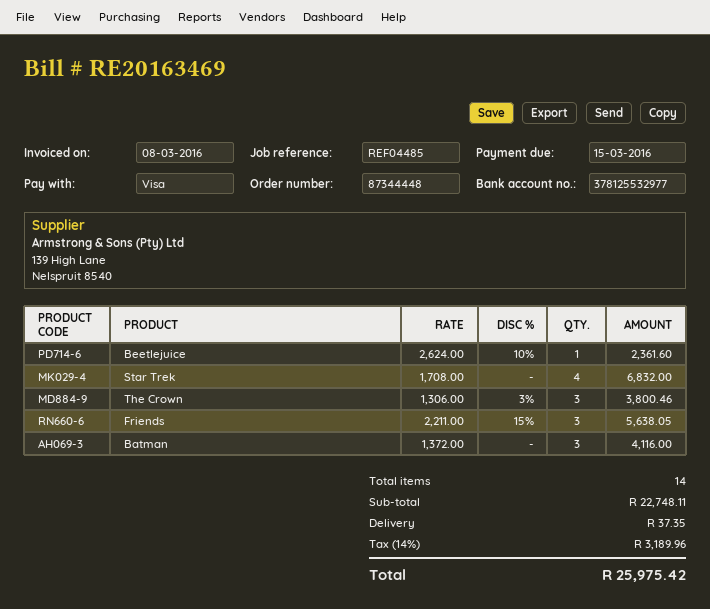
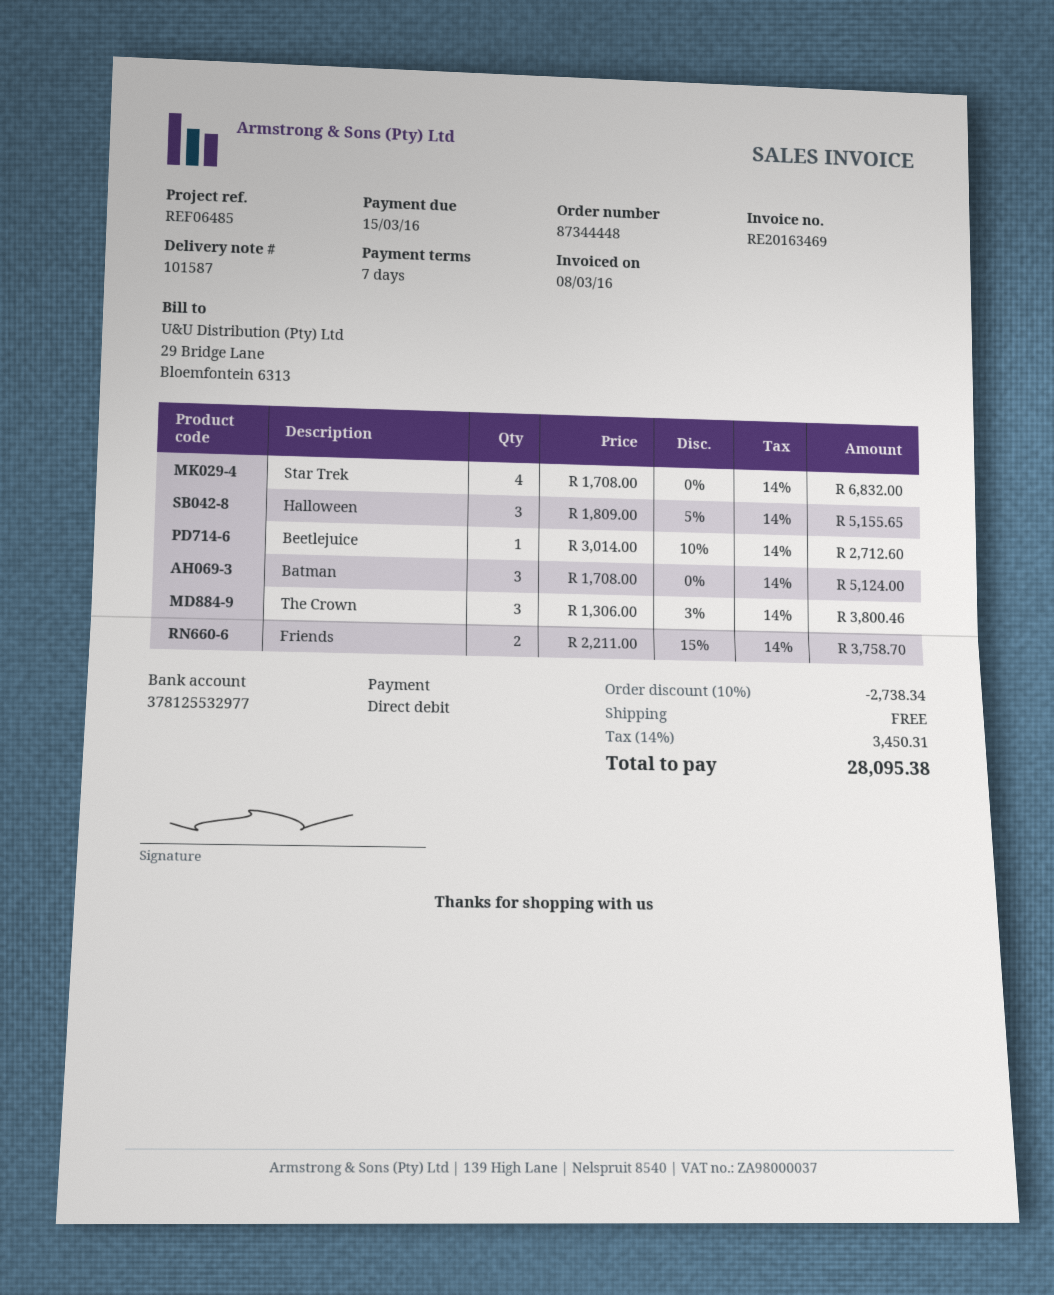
reference: REF04485 -> REF06485
payment method: Visa -> direct debit
Beetlejuice: 1 x 2624.00 - 10% = 2361.60 -> 1 x 3014.00 - 10% = 2712.60
Friends: 3 x 2211.00 - 15% = 5638.05 -> 2 x 2211.00 - 15% = 3758.70
Batman: 3 x 1372.00 = 4116.00 -> 3 x 1708.00 = 5124.00
Halloween: none -> 3 x 1809.00 - 5% = 5155.65
discount: none -> 10% = 2738.34
shipping: 37.35 -> 0.00
tax: 14% = 3189.96 -> 14% = 3450.31
total: 25975.42 -> 28095.38

